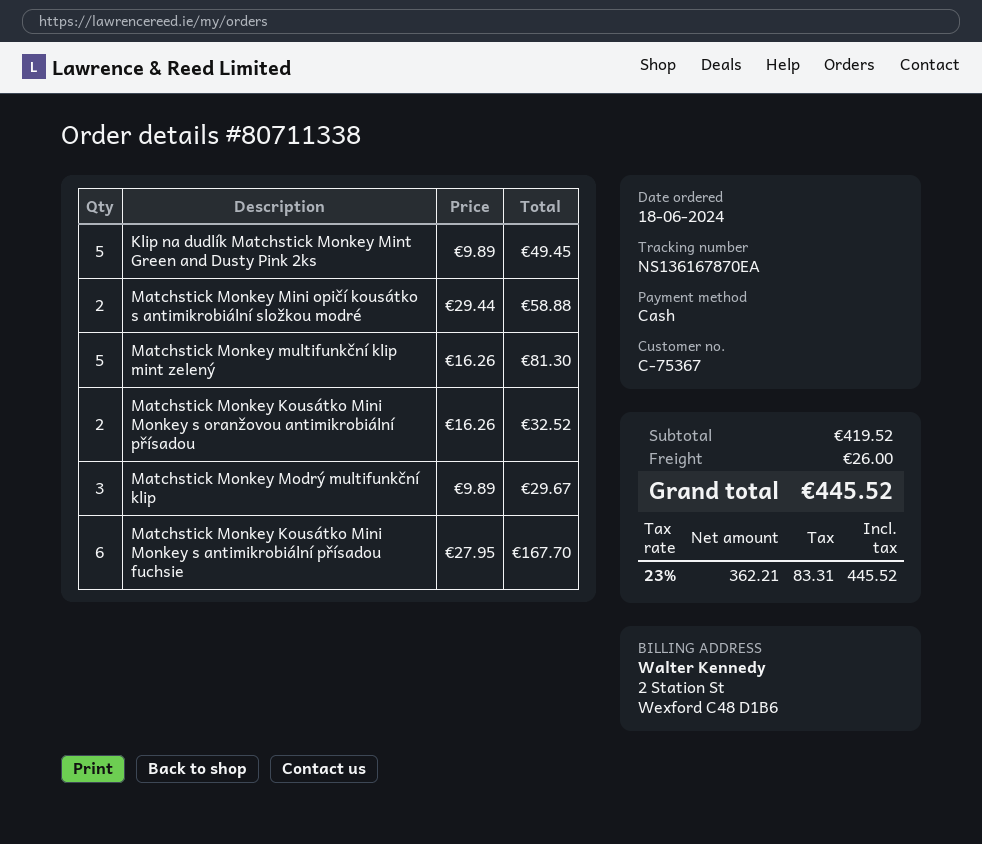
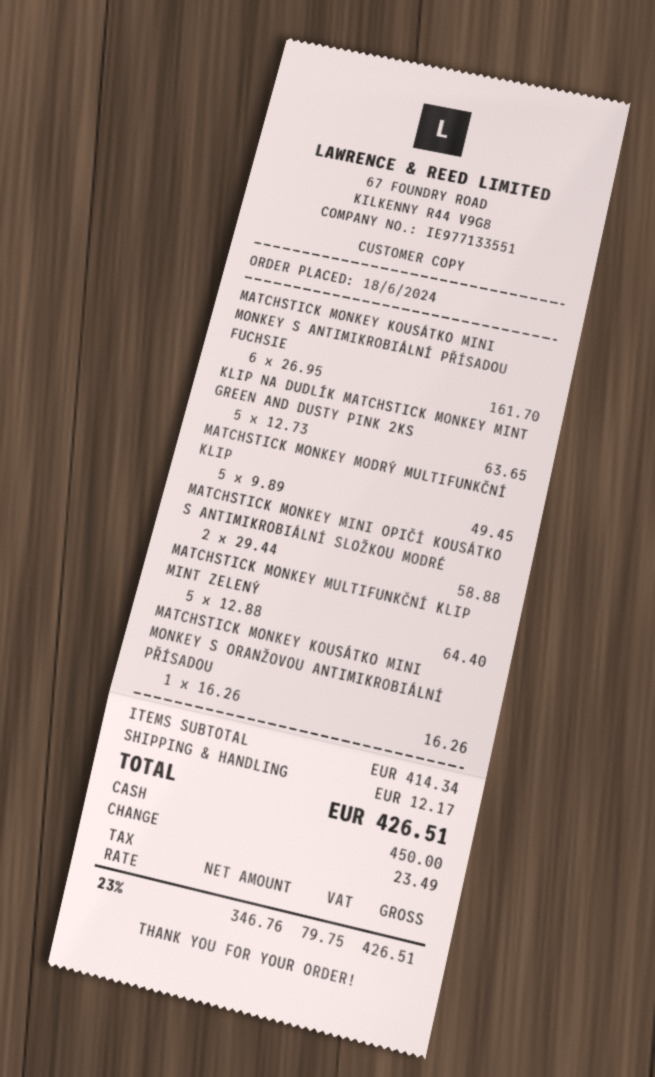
Klip na dudlík Matchstick Monkey Mint Green and Dusty Pink 2ks: 5 x 9.89 = 49.45 -> 5 x 12.73 = 63.65
Matchstick Monkey multifunkční klip mint zelený: 5 x 16.26 = 81.30 -> 5 x 12.88 = 64.40
Matchstick Monkey Kousátko Mini Monkey s oranžovou antimikrobiální přísadou: 2 x 16.26 = 32.52 -> 1 x 16.26 = 16.26
Matchstick Monkey Modrý multifunkční klip: 3 x 9.89 = 29.67 -> 5 x 9.89 = 49.45
Matchstick Monkey Kousátko Mini Monkey s antimikrobiální přísadou fuchsie: 6 x 27.95 = 167.70 -> 6 x 26.95 = 161.70
subtotal: 419.52 -> 414.34
shipping: 26.00 -> 12.17
net: 362.21 -> 346.76
tax: 23% = 83.31 -> 23% = 79.75
total: 445.52 -> 426.51

